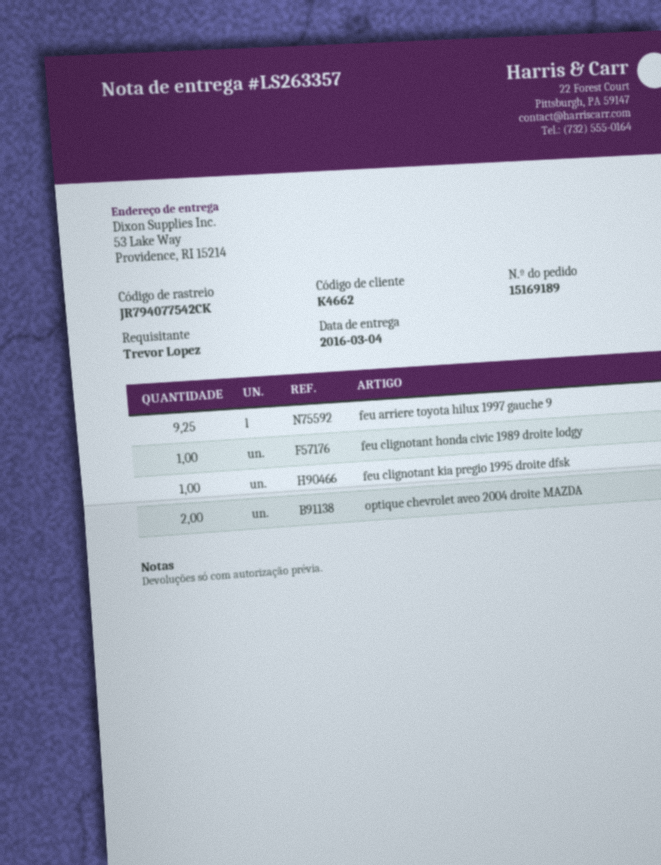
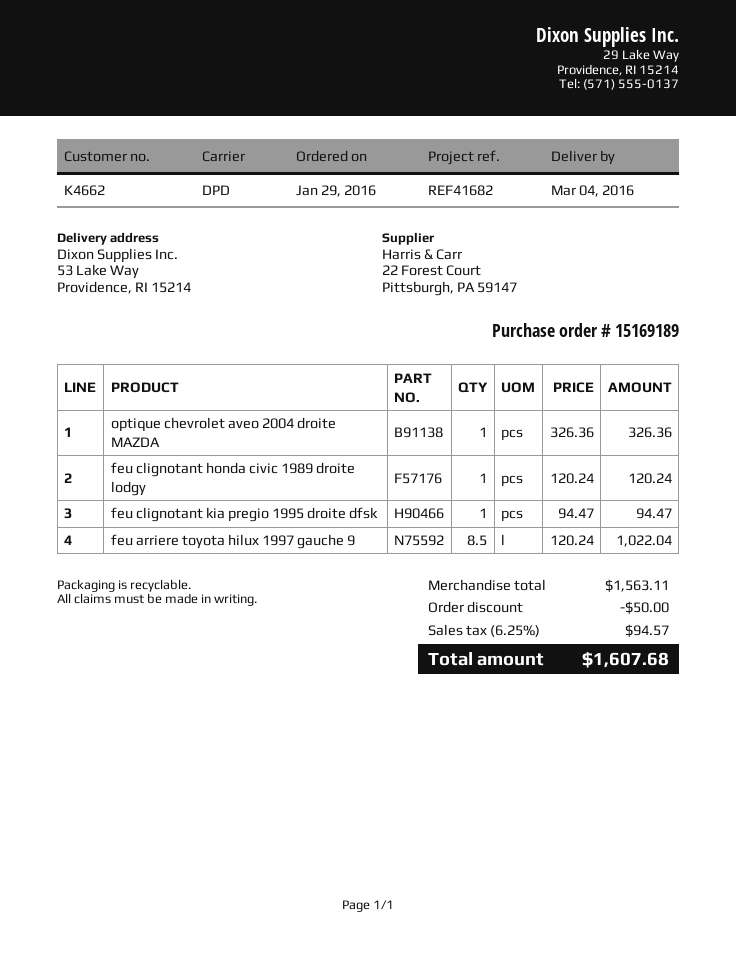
feu arriere toyota hilux 1997 gauche 9: 9.25 -> 8.5
optique chevrolet aveo 2004 droite MAZDA: 2 -> 1

